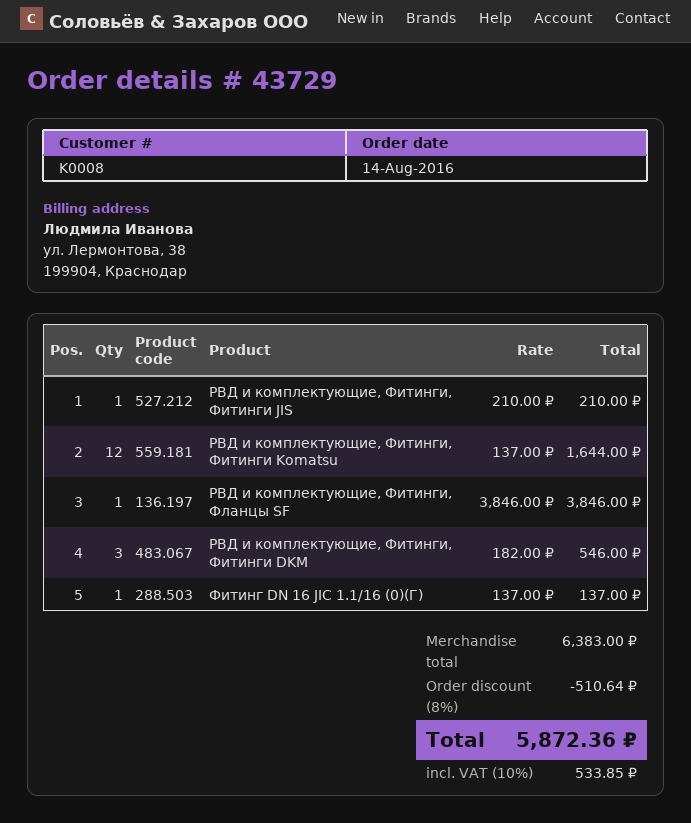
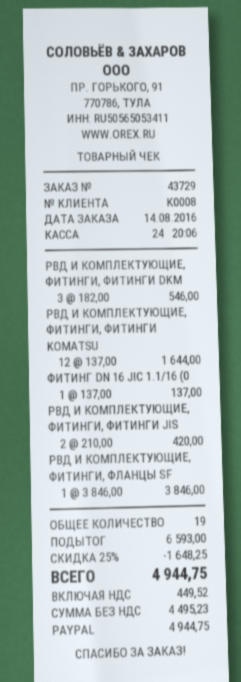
РВД и комплектующие, Фитинги, Фитинги JIS: 1 x 210.00 = 210.00 -> 2 x 210.00 = 420.00
subtotal: 6383.00 -> 6593.00
discount: 8% = 510.64 -> 25% = 1648.25
tax: 533.85 -> 449.52
total: 5872.36 -> 4944.75

